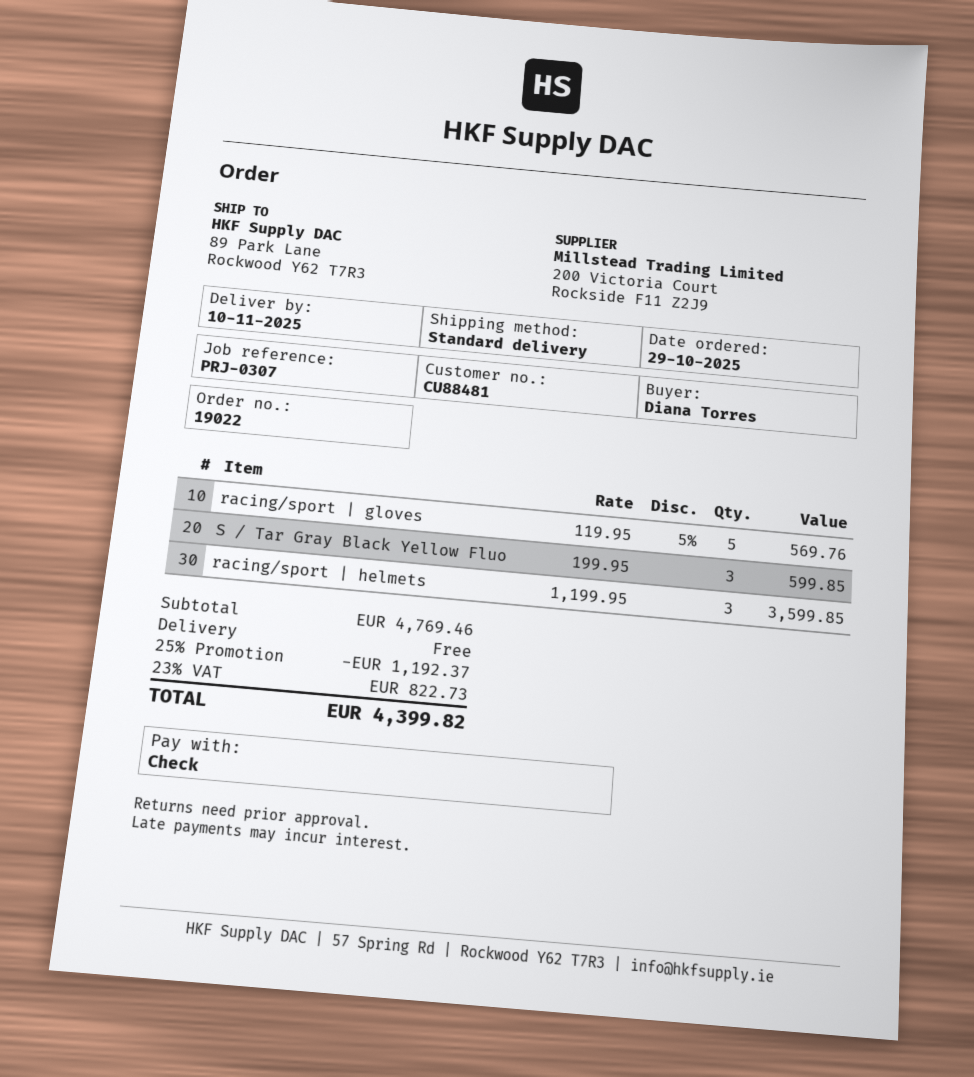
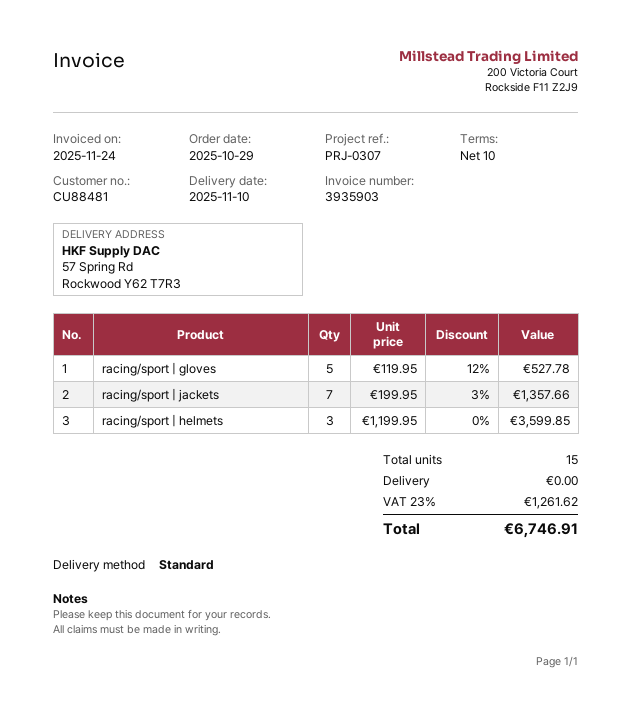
ship to: 89 Park Lane, Rockwood Y62 T7R3 -> 57 Spring Rd, Rockwood Y62 T7R3
racing/sport | gloves: 5 x 119.95 - 5% = 569.76 -> 5 x 119.95 - 12% = 527.78
S / Tar Gray Black Yellow Fluo: 3 x 199.95 = 599.85 -> none
racing/sport | jackets: none -> 7 x 199.95 - 3% = 1357.66
discount: 25% = 1192.37 -> none
tax: 23% = 822.73 -> 23% = 1261.62
total: 4399.82 -> 6746.91

